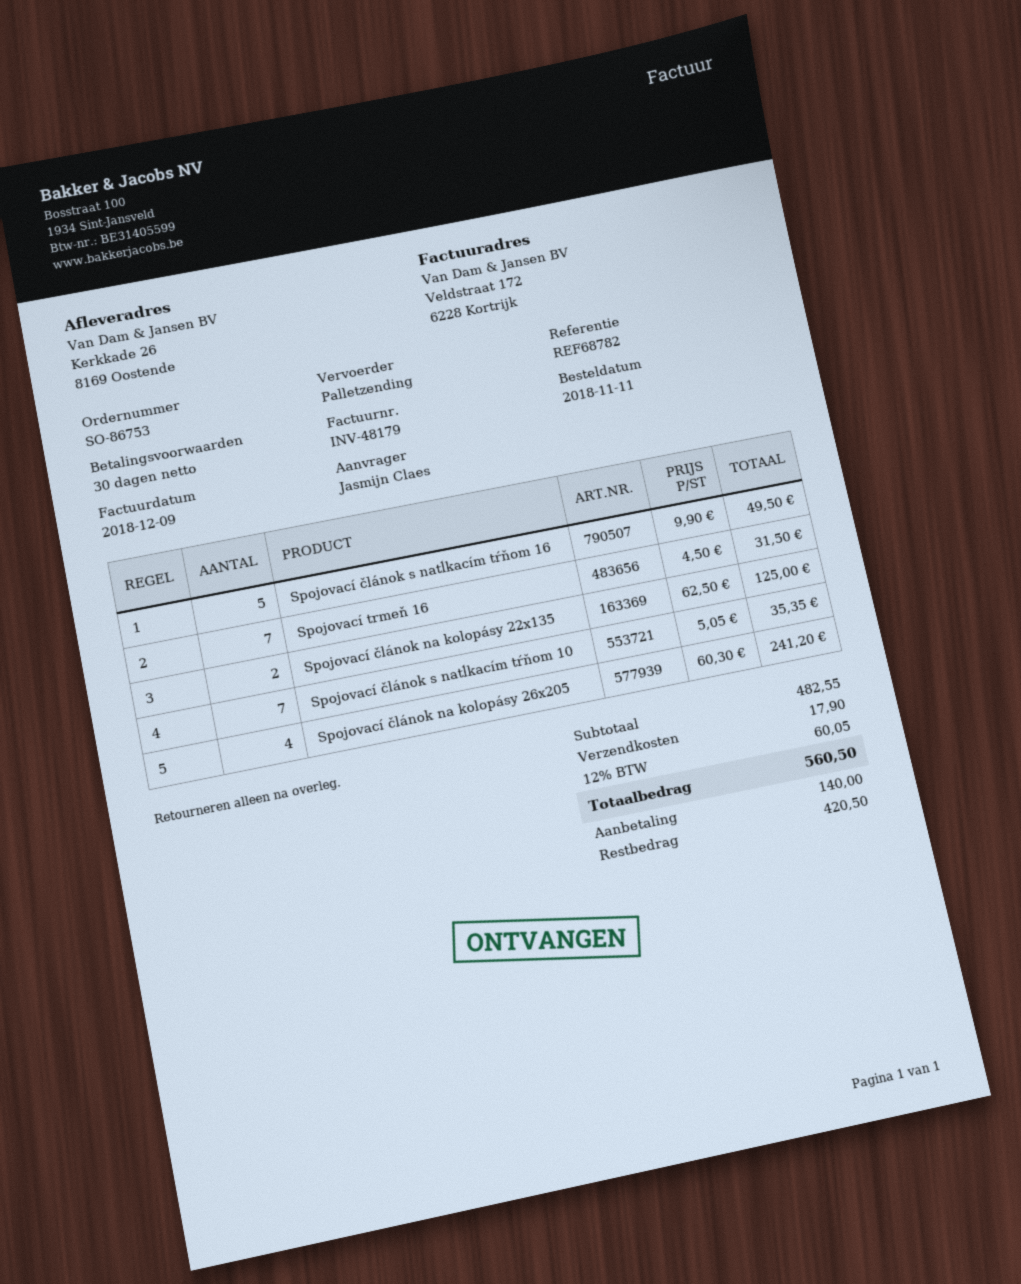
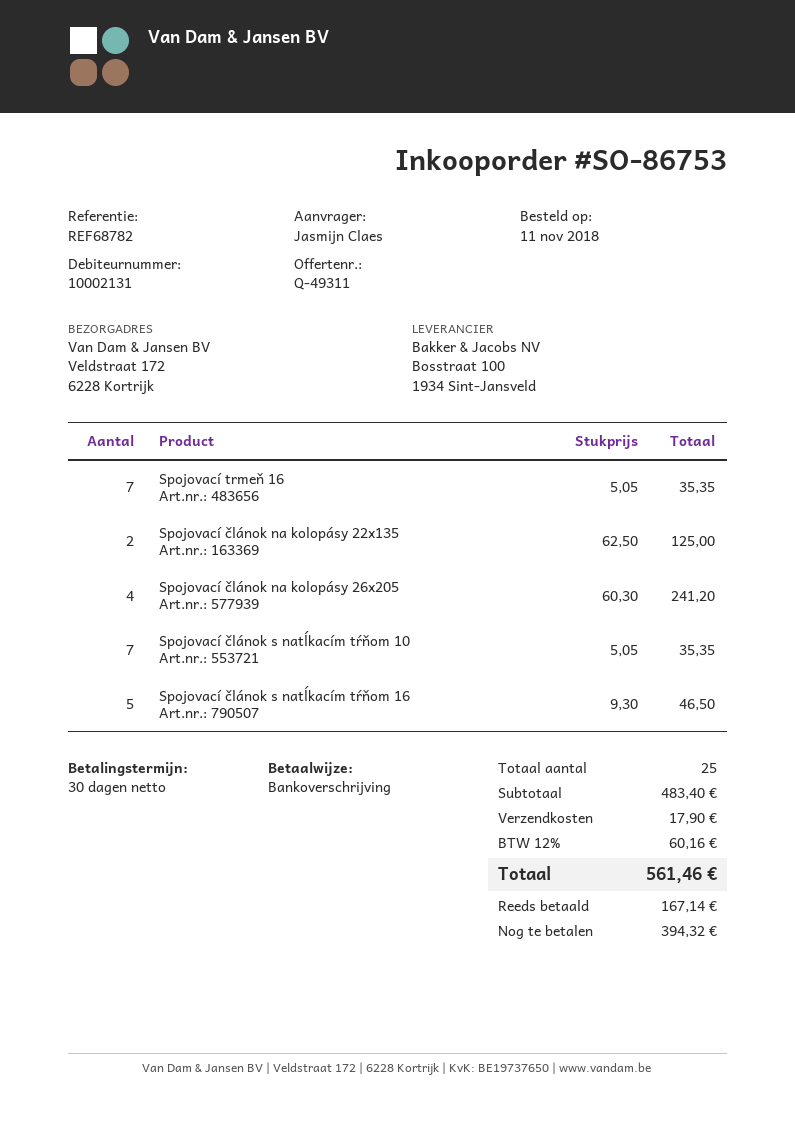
ship to: Kerkkade 26, 8169 Oostende -> Veldstraat 172, 6228 Kortrijk
Spojovací článok s natĺkacím tŕňom 16: 5 x 9.90 = 49.50 -> 5 x 9.30 = 46.50
Spojovací trmeň 16: 7 x 4.50 = 31.50 -> 7 x 5.05 = 35.35
subtotal: 482.55 -> 483.40
tax: 12% = 60.05 -> 12% = 60.16
total: 560.50 -> 561.46
deposit: 140.00 -> 167.14
balance: 420.50 -> 394.32

